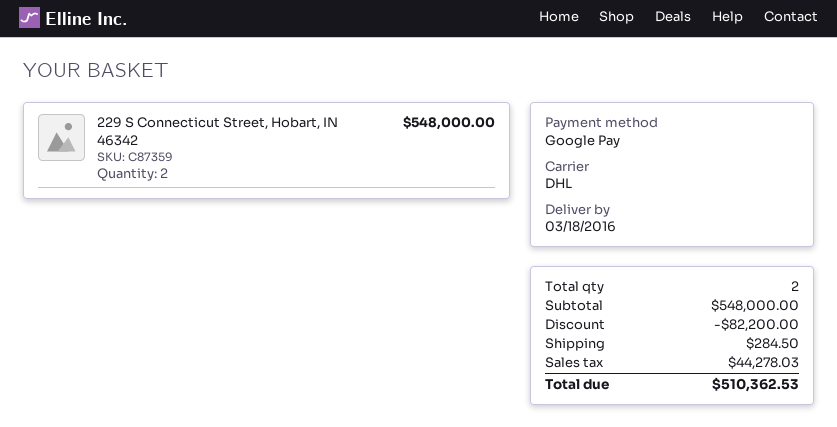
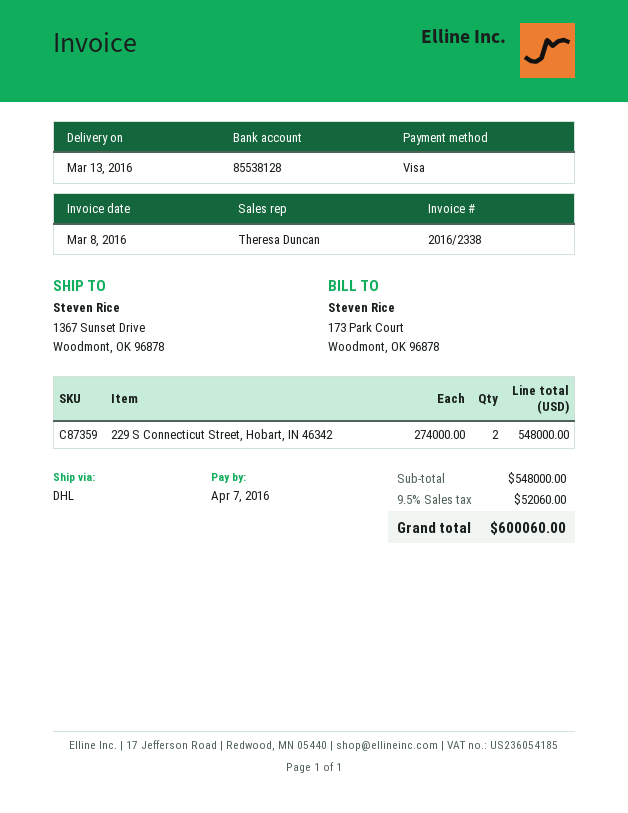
delivery date: 2016-03-18 -> 2016-03-13
payment method: Google Pay -> Visa
discount: 82200.00 -> none
shipping: 284.50 -> none
tax: 44278.03 -> 52060.00
total: 510362.53 -> 600060.00

